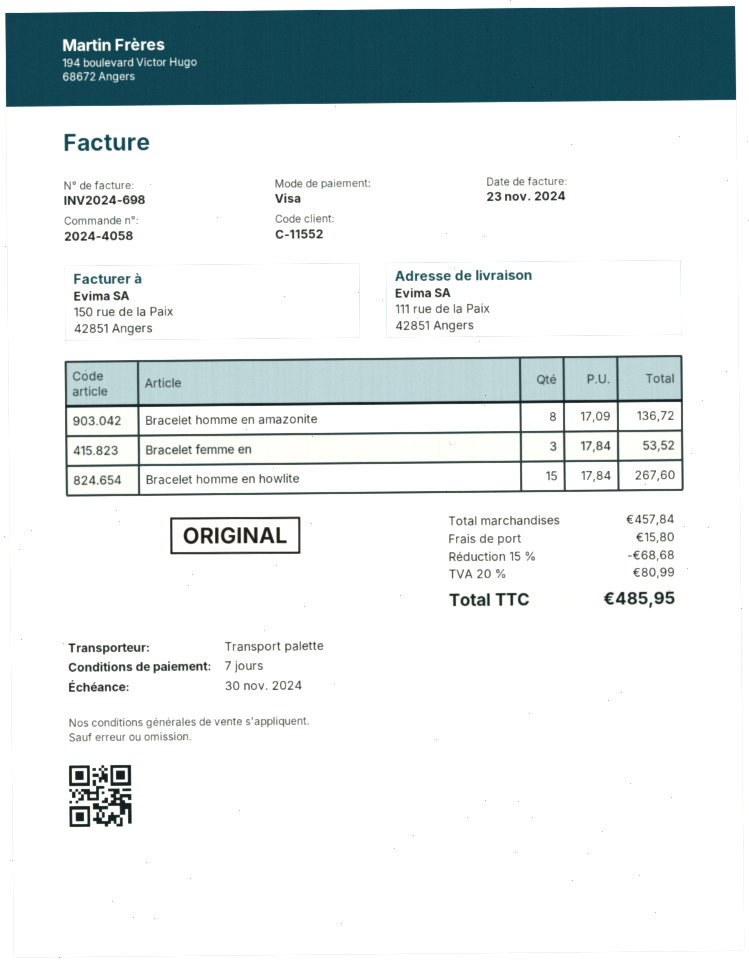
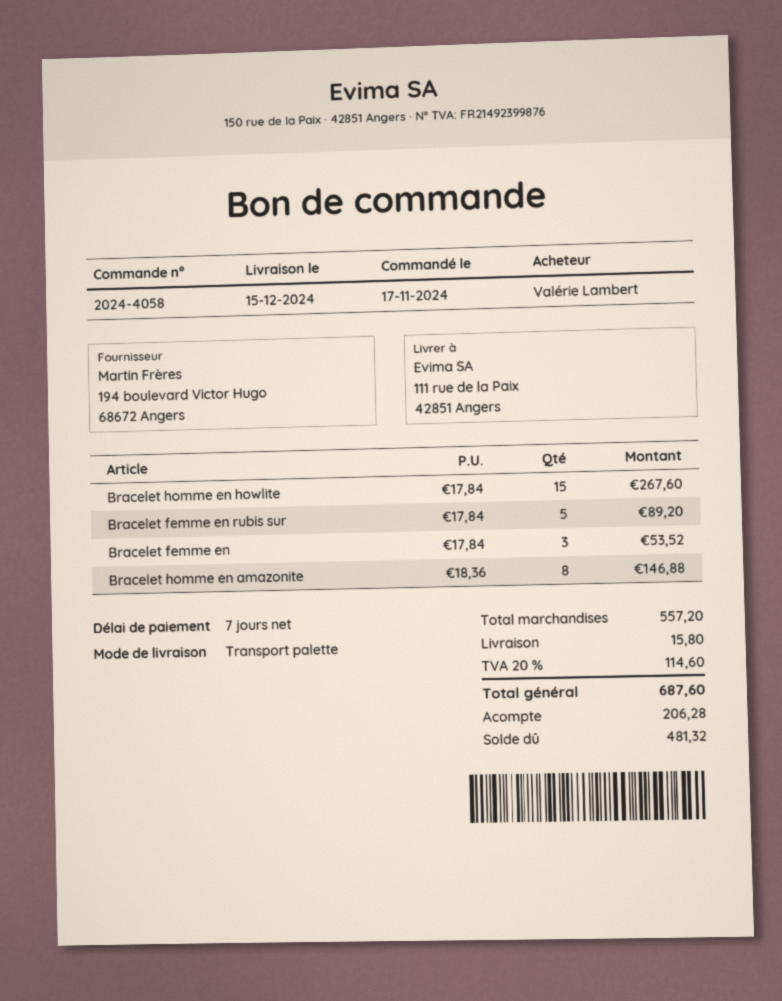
Bracelet homme en amazonite: 8 x 17.09 = 136.72 -> 8 x 18.36 = 146.88
Bracelet femme en rubis sur: none -> 5 x 17.84 = 89.20
subtotal: 457.84 -> 557.20
discount: 15% = 68.68 -> none
tax: 20% = 80.99 -> 20% = 114.60
total: 485.95 -> 687.60

